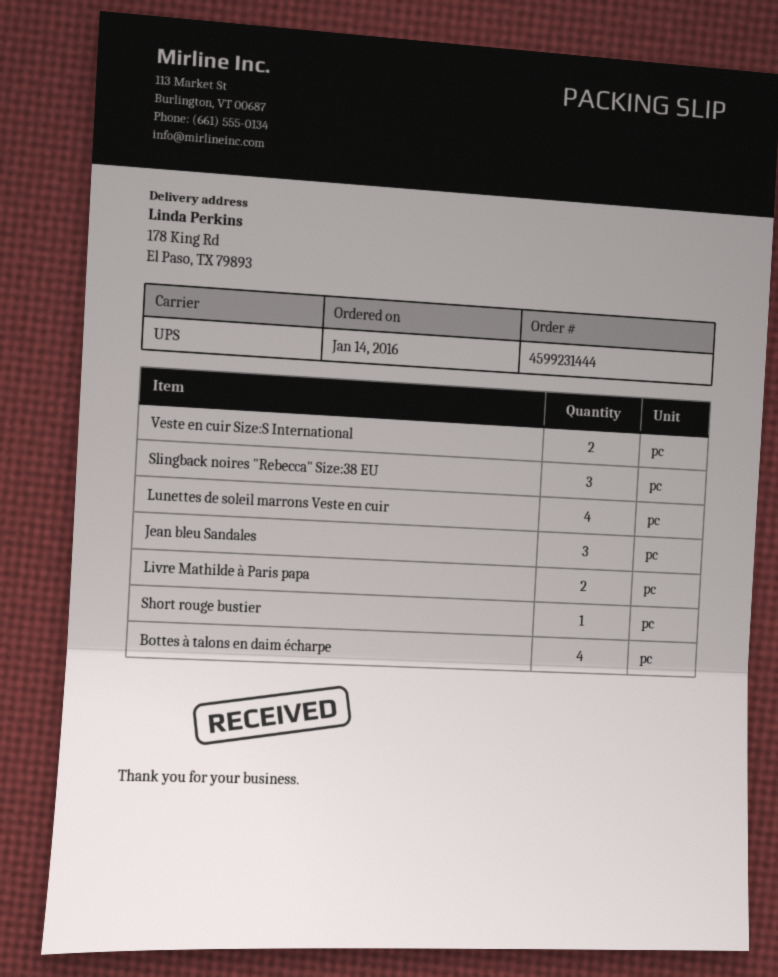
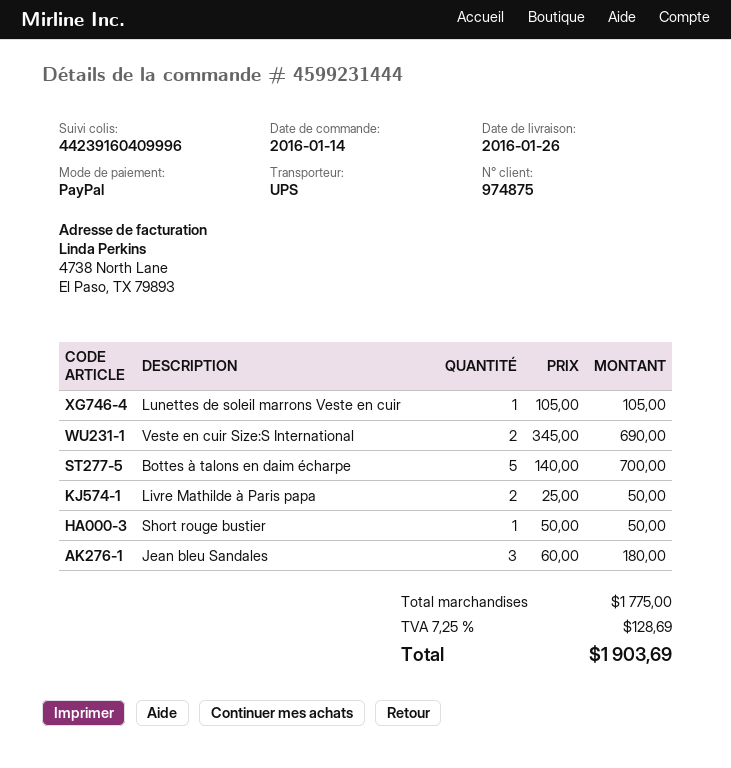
Slingback noires "Rebecca" Size:38 EU: 3 -> none
Lunettes de soleil marrons Veste en cuir: 4 -> 1
Bottes à talons en daim écharpe: 4 -> 5

